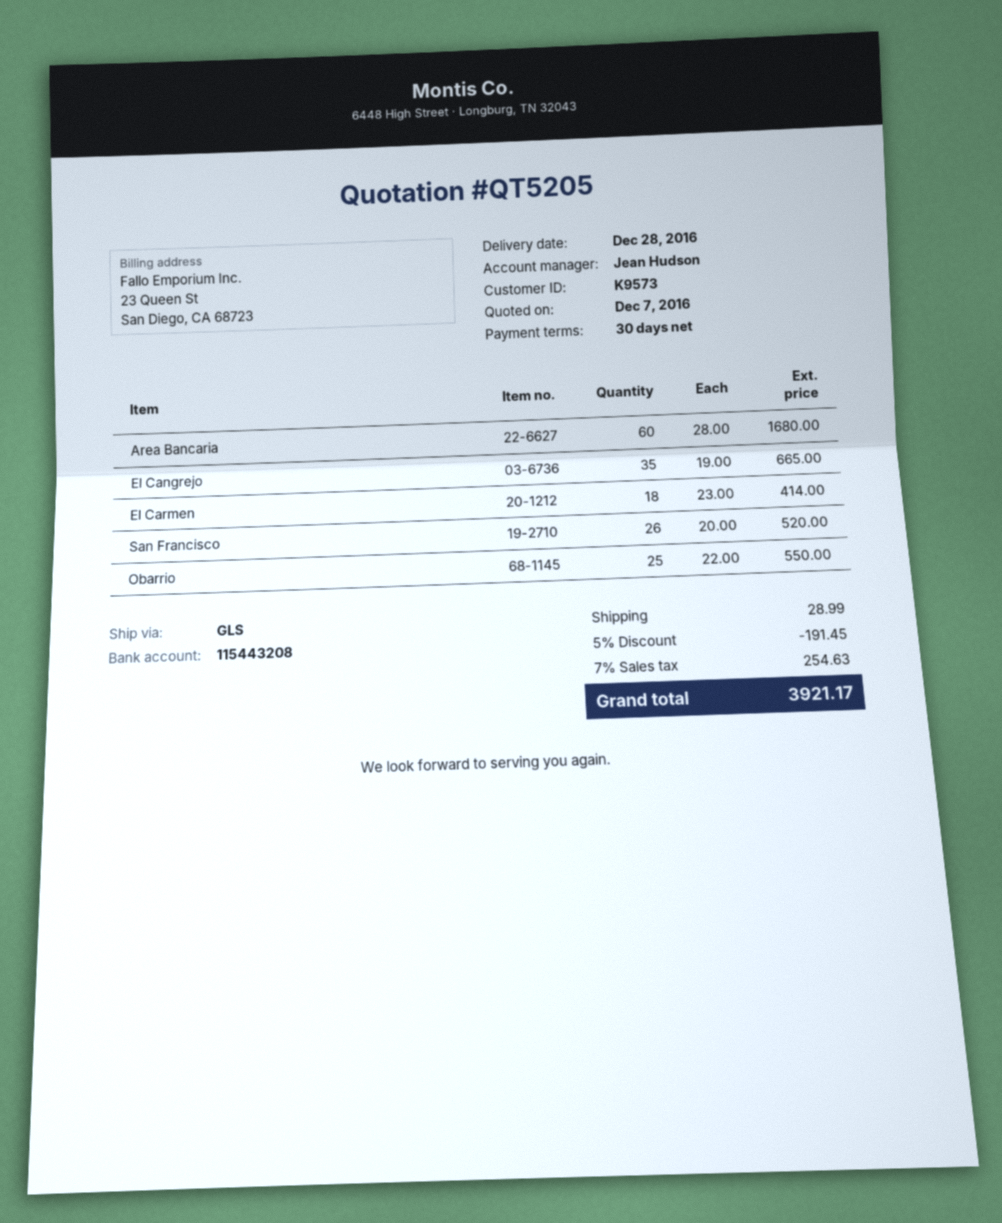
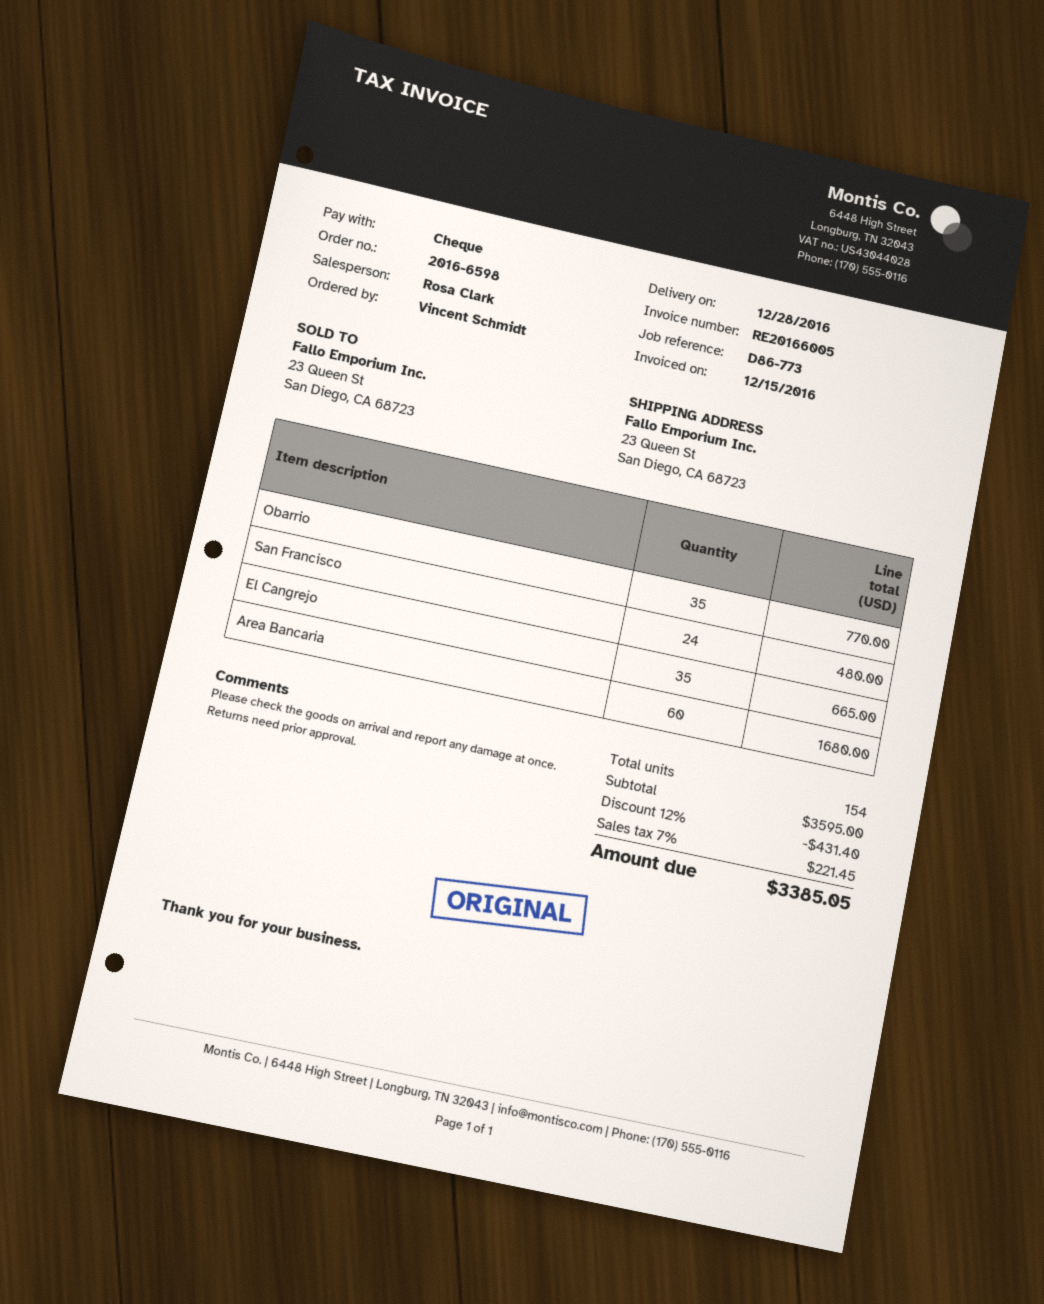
sales rep: Jean Hudson -> Rosa Clark
El Carmen: 18 for 414.00 -> none
San Francisco: 26 for 520.00 -> 24 for 480.00
Obarrio: 25 for 550.00 -> 35 for 770.00
discount: 5% = 191.45 -> 12% = 431.40
shipping: 28.99 -> none
tax: 7% = 254.63 -> 7% = 221.45
total: 3921.17 -> 3385.05

